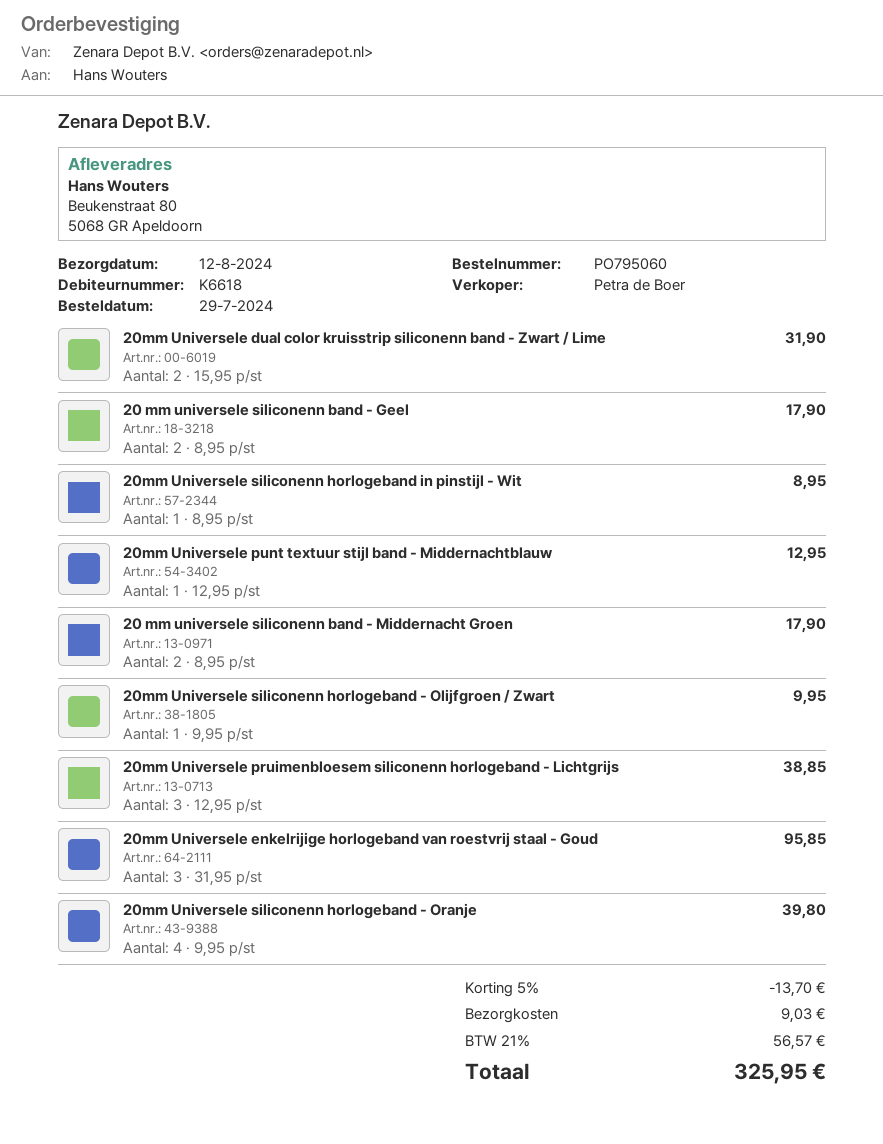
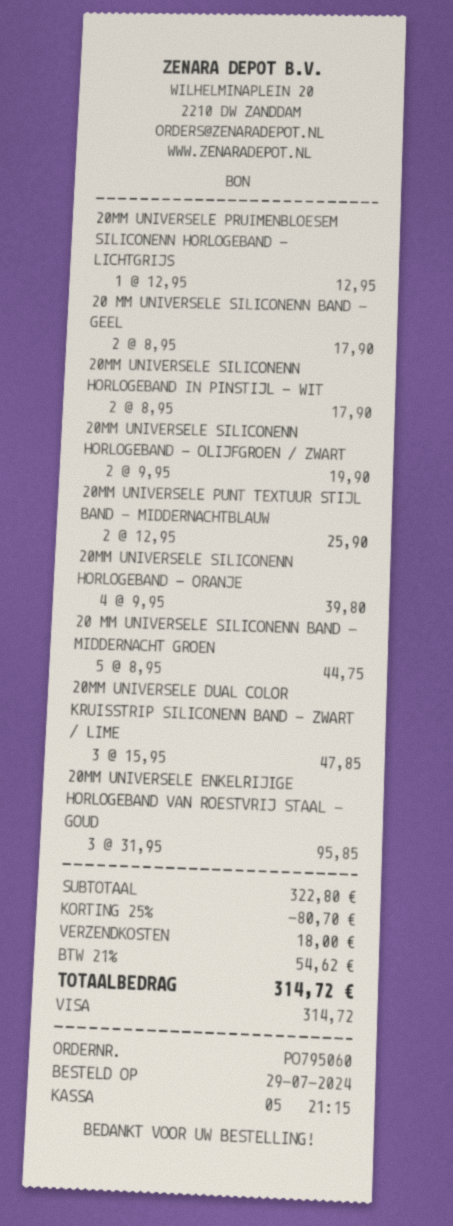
20mm Universele dual color kruisstrip siliconenn band - Zwart / Lime: 2 x 15.95 = 31.90 -> 3 x 15.95 = 47.85
20mm Universele siliconenn horlogeband in pinstijl - Wit: 1 x 8.95 = 8.95 -> 2 x 8.95 = 17.90
20mm Universele punt textuur stijl band - Middernachtblauw: 1 x 12.95 = 12.95 -> 2 x 12.95 = 25.90
20 mm universele siliconenn band - Middernacht Groen: 2 x 8.95 = 17.90 -> 5 x 8.95 = 44.75
20mm Universele siliconenn horlogeband - Olijfgroen / Zwart: 1 x 9.95 = 9.95 -> 2 x 9.95 = 19.90
20mm Universele pruimenbloesem siliconenn horlogeband - Lichtgrijs: 3 x 12.95 = 38.85 -> 1 x 12.95 = 12.95
discount: 5% = 13.70 -> 25% = 80.70
shipping: 9.03 -> 18.00
tax: 21% = 56.57 -> 21% = 54.62
total: 325.95 -> 314.72

